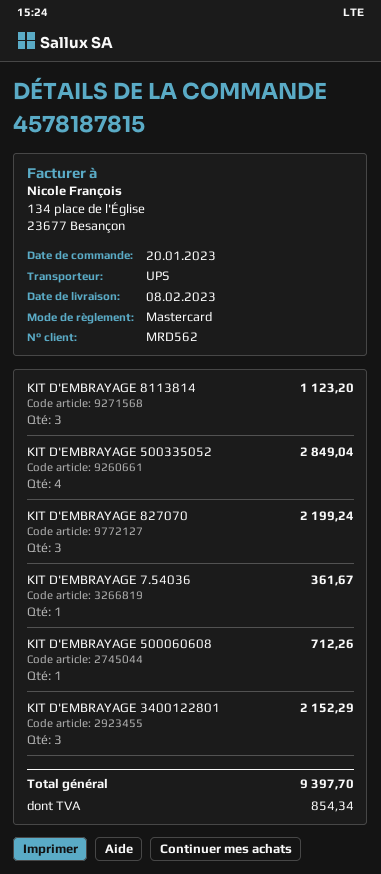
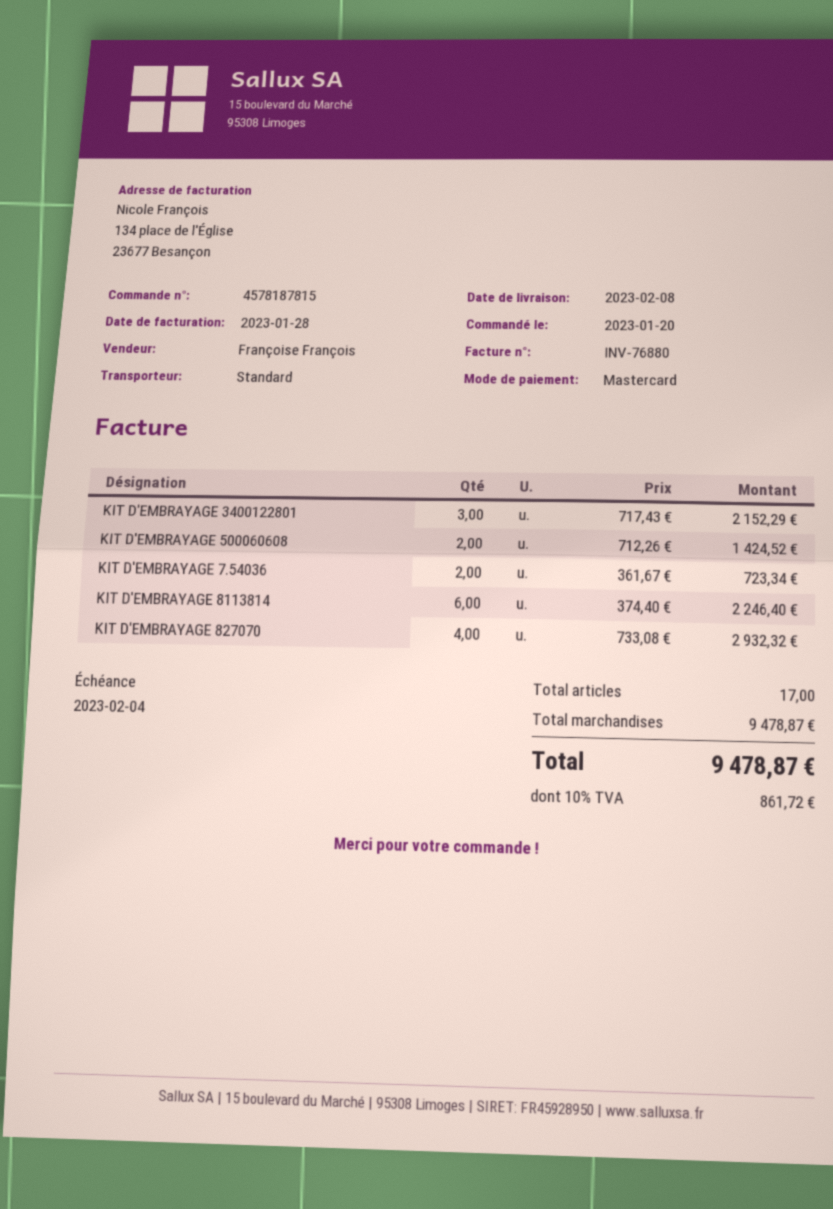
shipping method: UPS -> standard
KIT D'EMBRAYAGE 8113814: 3 for 1123.20 -> 6 for 2246.40
KIT D'EMBRAYAGE 500335052: 4 for 2849.04 -> none
KIT D'EMBRAYAGE 827070: 3 for 2199.24 -> 4 for 2932.32
KIT D'EMBRAYAGE 7.54036: 1 for 361.67 -> 2 for 723.34
KIT D'EMBRAYAGE 500060608: 1 for 712.26 -> 2 for 1424.52
tax: 854.34 -> 861.72
total: 9397.70 -> 9478.87

